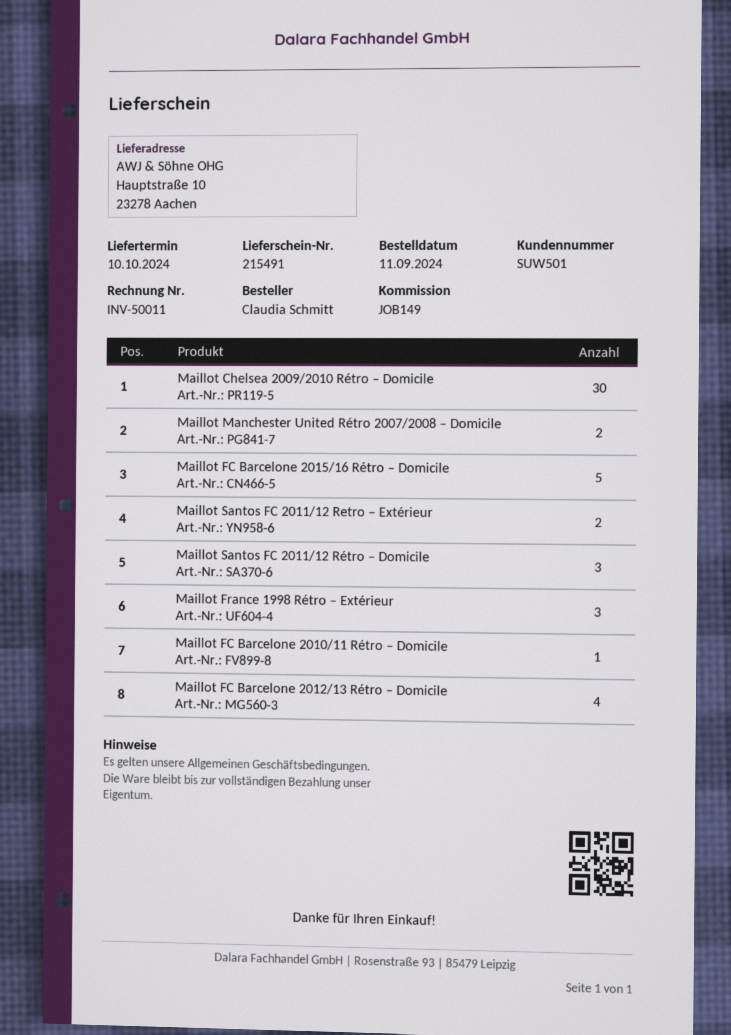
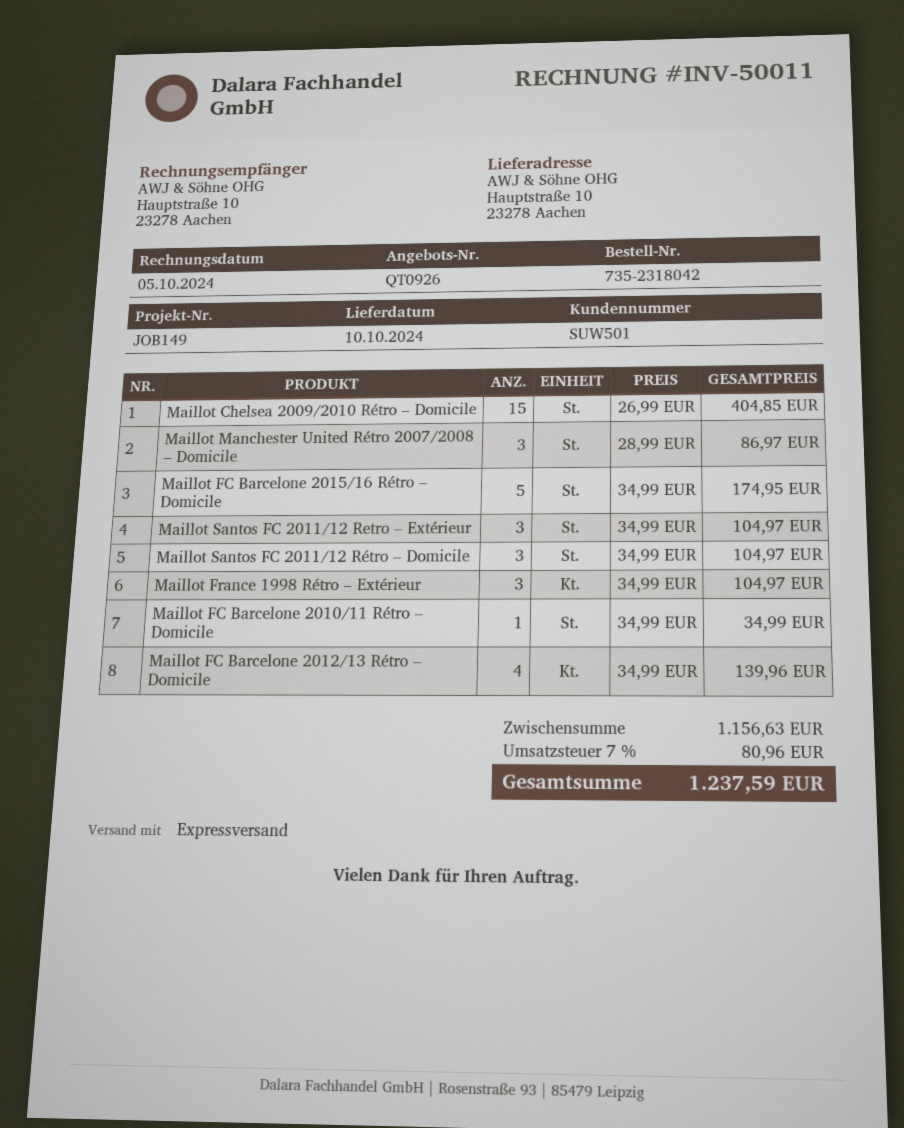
Maillot Chelsea 2009/2010 Rétro – Domicile: 30 -> 15
Maillot Manchester United Rétro 2007/2008 – Domicile: 2 -> 3
Maillot Santos FC 2011/12 Retro – Extérieur: 2 -> 3

